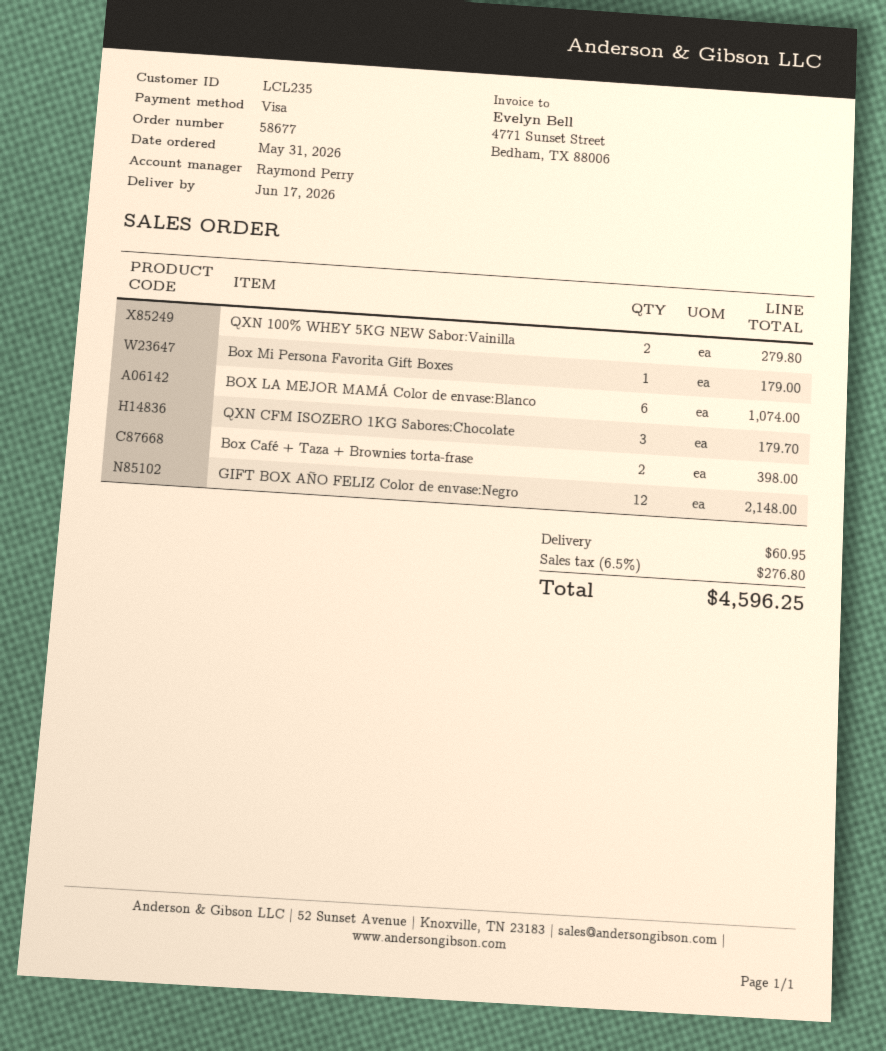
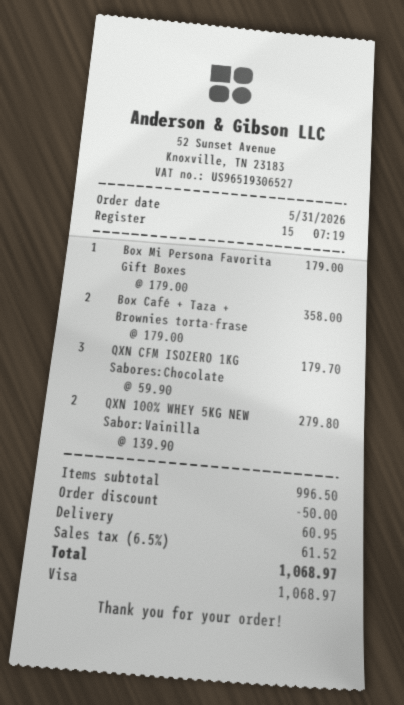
BOX LA MEJOR MAMÁ Color de envase:Blanco: 6 for 1074.00 -> none
Box Café + Taza + Brownies torta-frase: 2 for 398.00 -> 2 for 358.00
GIFT BOX AÑO FELIZ Color de envase:Negro: 12 for 2148.00 -> none
discount: none -> 50.00
tax: 6.5% = 276.80 -> 6.5% = 61.52
total: 4596.25 -> 1068.97

